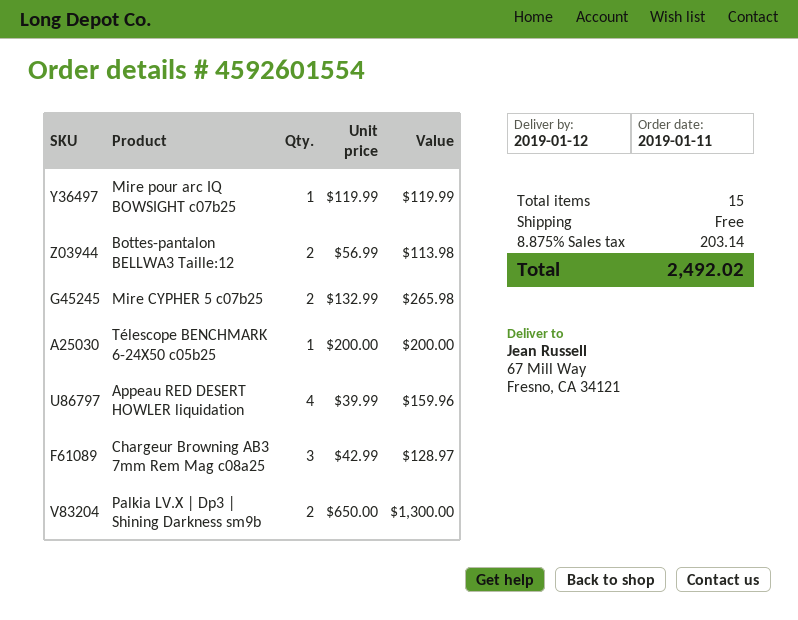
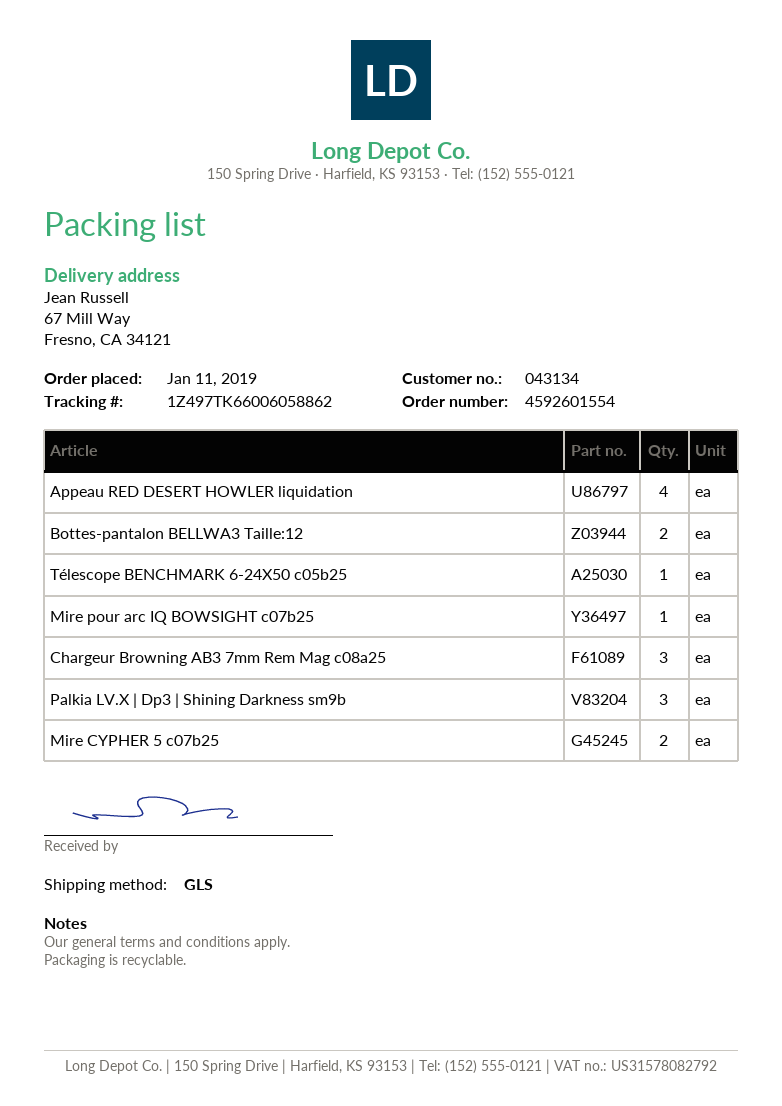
Palkia LV.X | Dp3 | Shining Darkness sm9b: 2 -> 3

